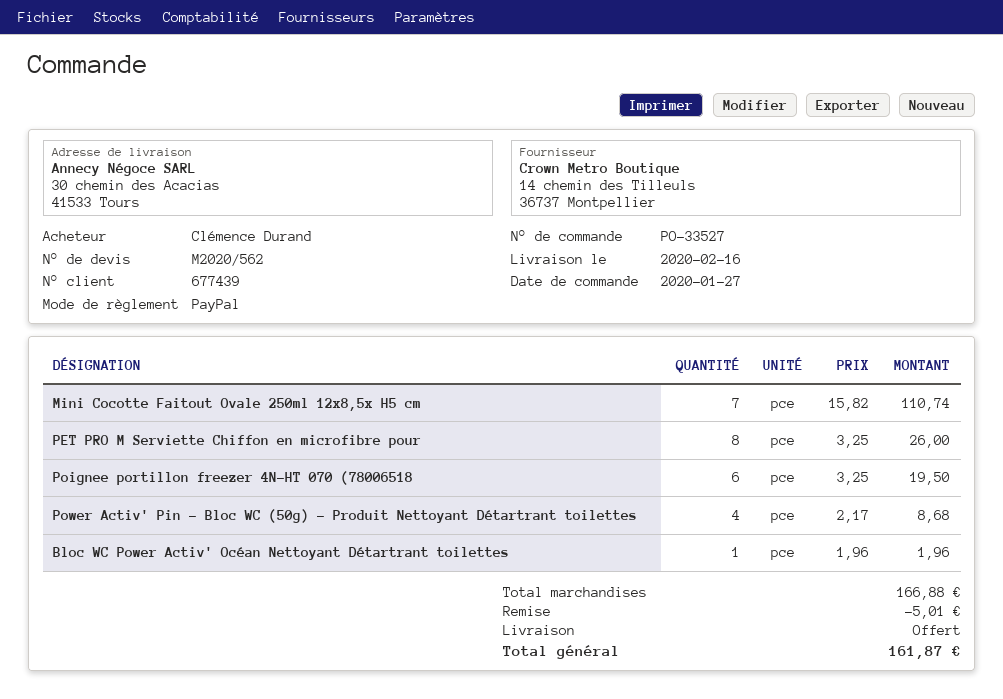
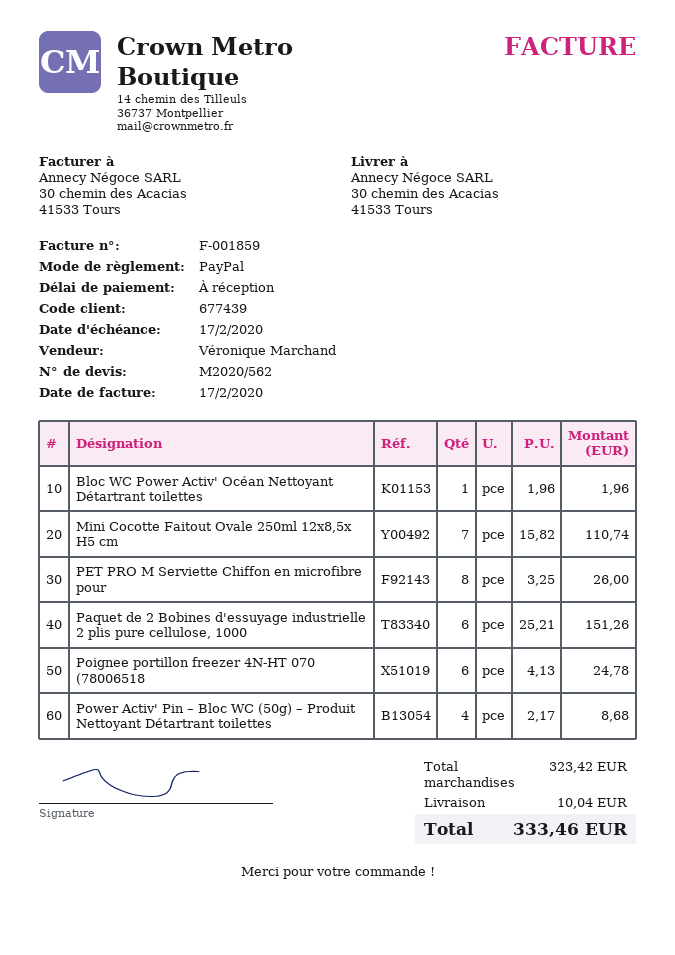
Poignee portillon freezer 4N-HT 070 (78006518: 6 x 3.25 = 19.50 -> 6 x 4.13 = 24.78
Paquet de 2 Bobines d'essuyage industrielle 2 plis pure cellulose, 1000: none -> 6 x 25.21 = 151.26
subtotal: 166.88 -> 323.42
discount: 5.01 -> none
shipping: 0.00 -> 10.04
total: 161.87 -> 333.46

